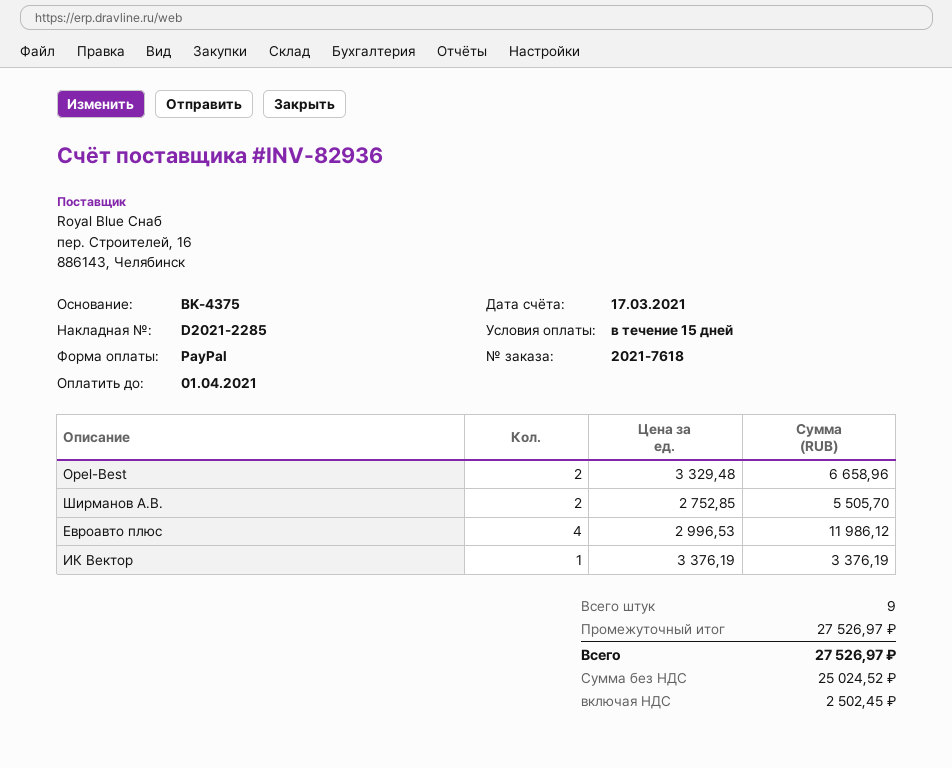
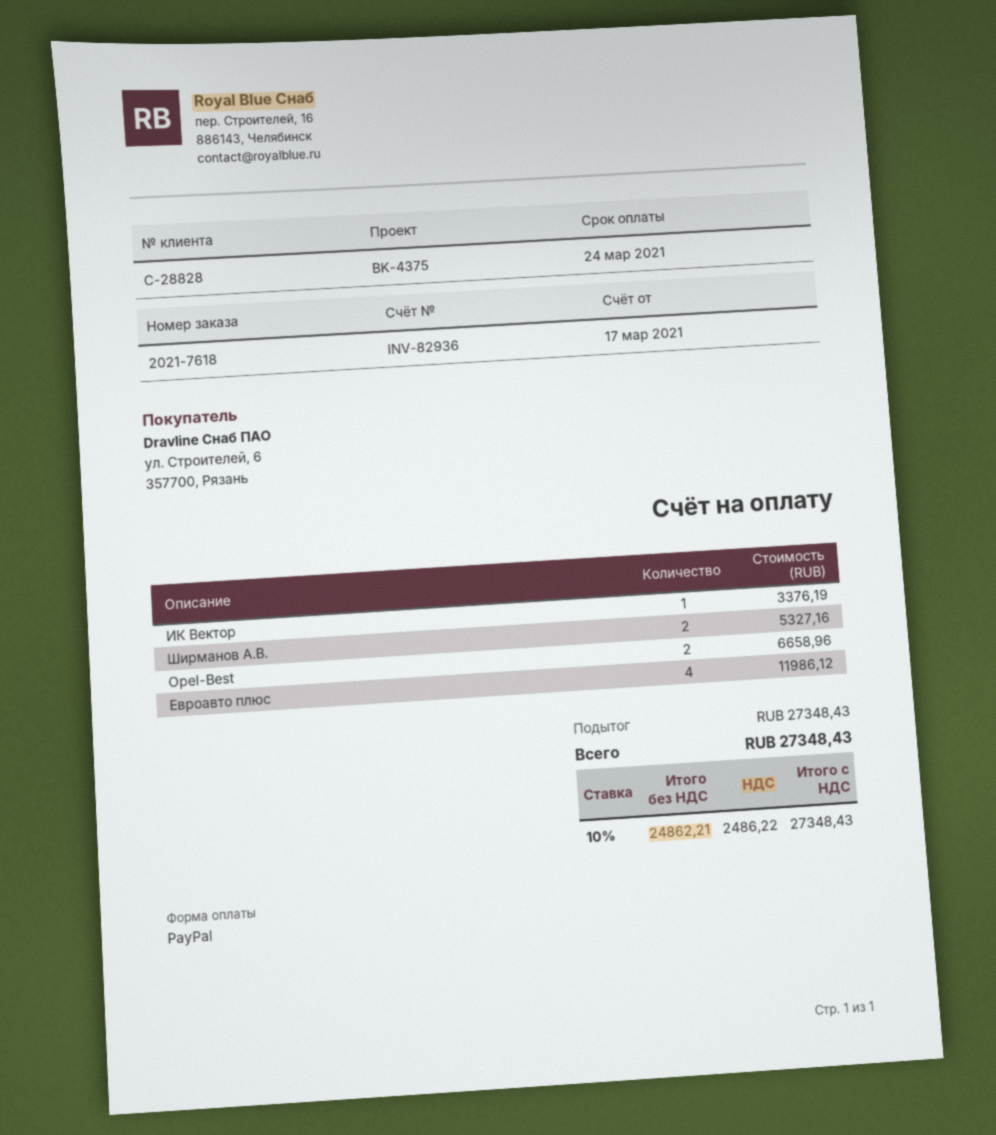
due date: 2021-04-01 -> 2021-03-24
Ширманов А.В.: 2 for 5505.70 -> 2 for 5327.16
subtotal: 27526.97 -> 27348.43
net: 25024.52 -> 24862.21
tax: 2502.45 -> 2486.22
total: 27526.97 -> 27348.43

